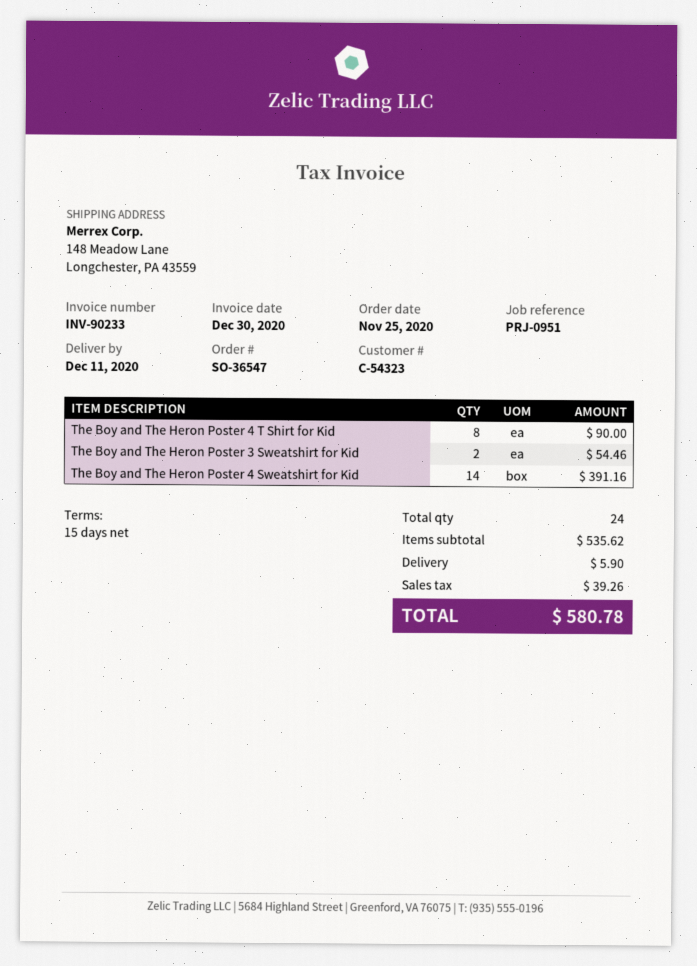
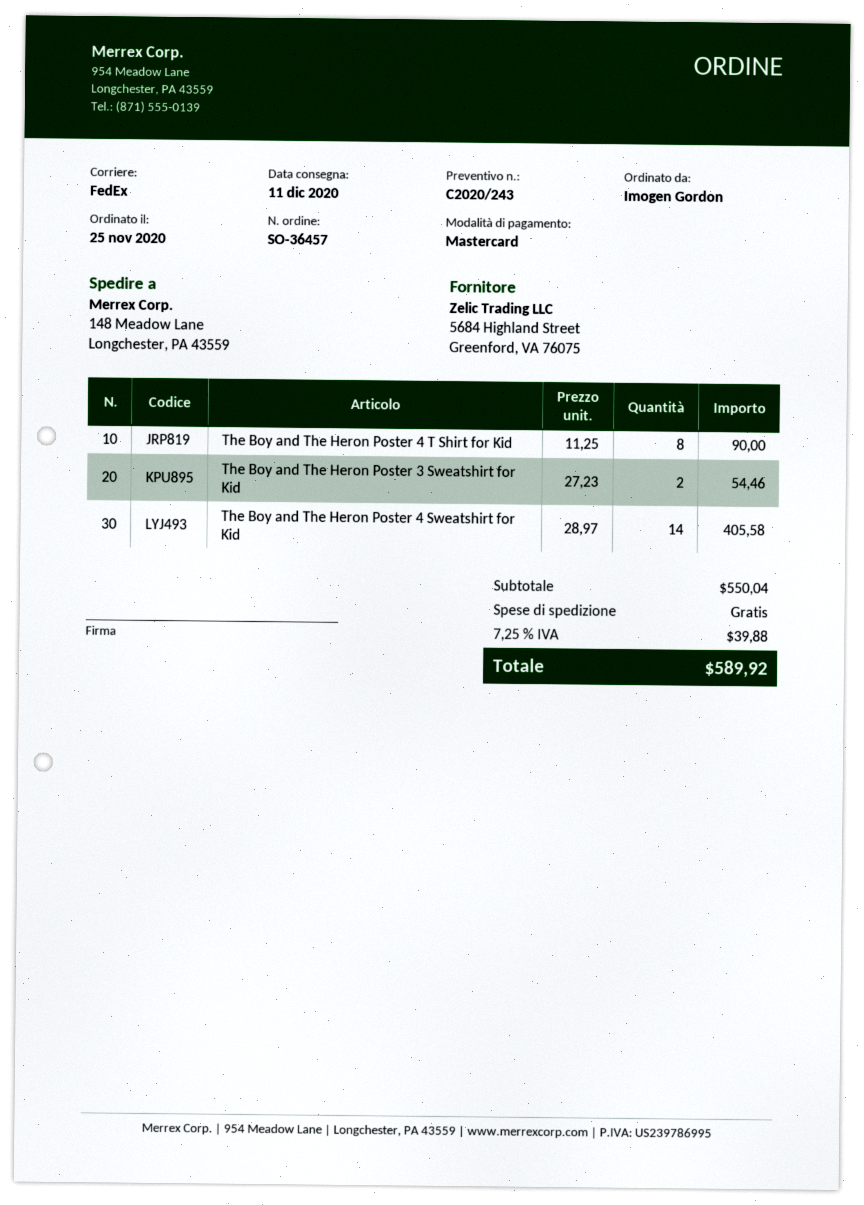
order number: SO-36547 -> SO-36457
The Boy and The Heron Poster 4 Sweatshirt for Kid: 14 for 391.16 -> 14 for 405.58
subtotal: 535.62 -> 550.04
shipping: 5.90 -> 0.00
tax: 39.26 -> 39.88
total: 580.78 -> 589.92

